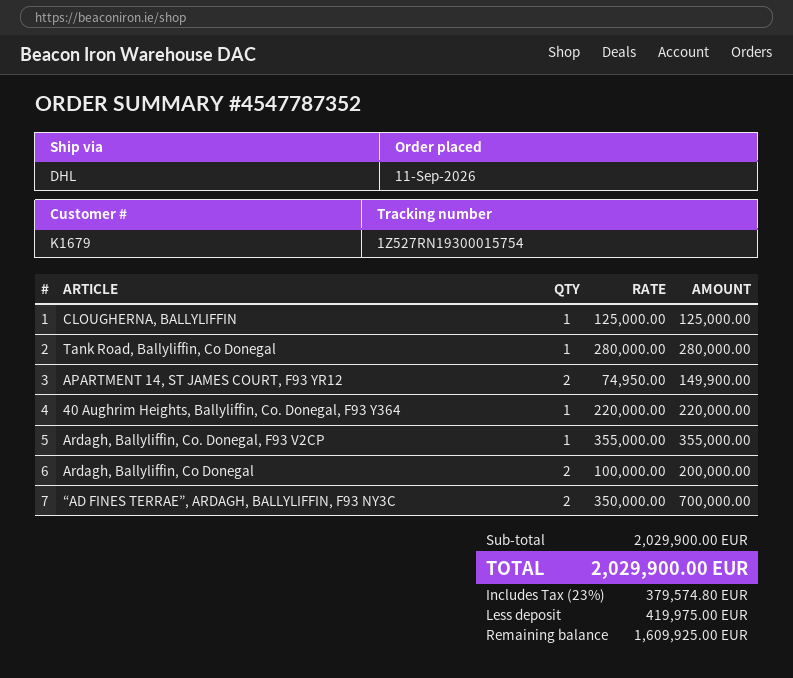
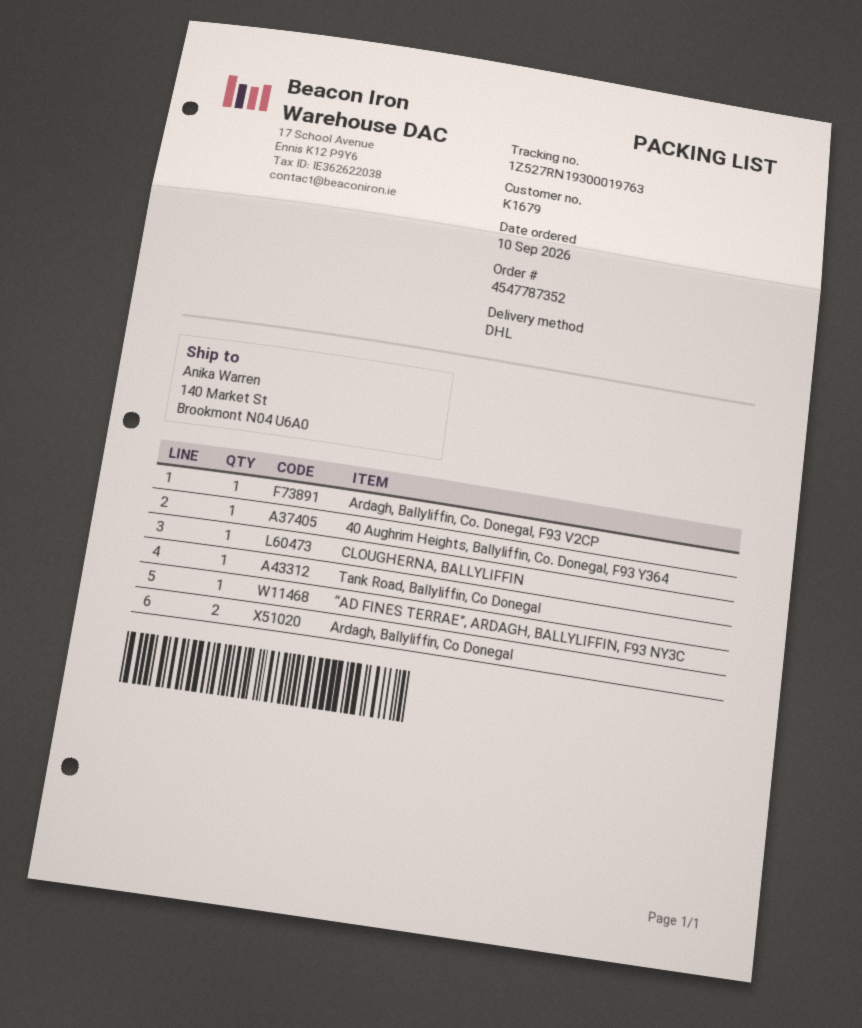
order date: 2026-09-11 -> 2026-09-10
tracking number: 1Z527RN19300015754 -> 1Z527RN19300019763
APARTMENT 14, ST JAMES COURT, F93 YR12: 2 -> none
“AD FINES TERRAE”, ARDAGH, BALLYLIFFIN, F93 NY3C: 2 -> 1

